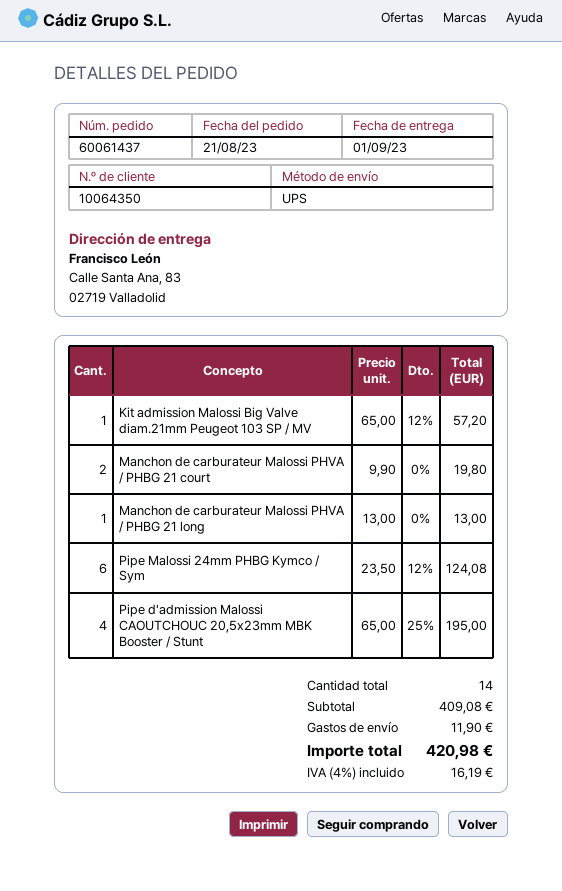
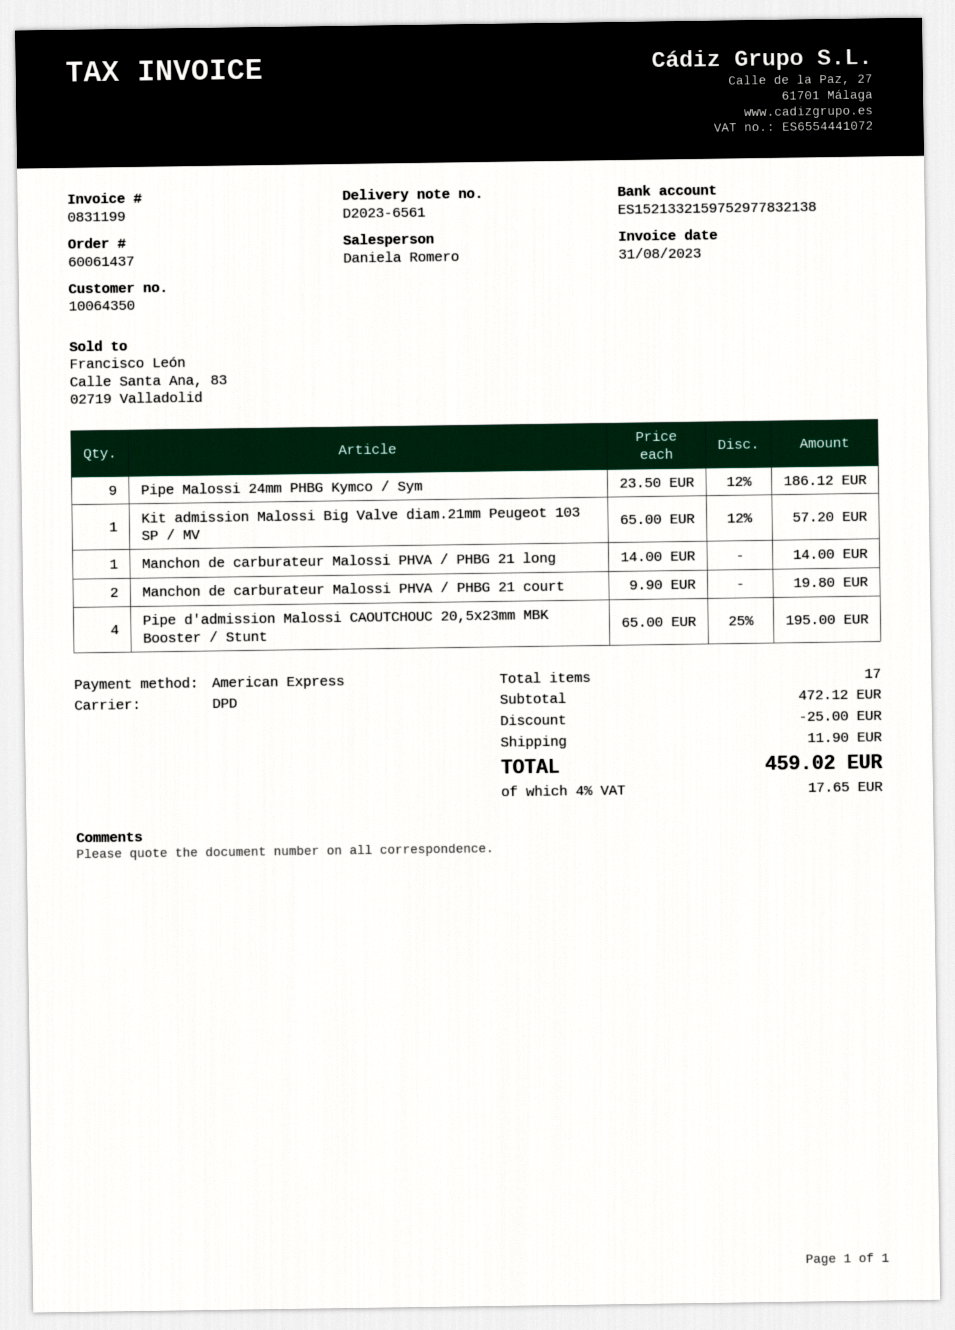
shipping method: UPS -> DPD
Manchon de carburateur Malossi PHVA / PHBG 21 long: 1 x 13.00 = 13.00 -> 1 x 14.00 = 14.00
Pipe Malossi 24mm PHBG Kymco / Sym: 6 x 23.50 - 12% = 124.08 -> 9 x 23.50 - 12% = 186.12
total quantity: 14 -> 17
subtotal: 409.08 -> 472.12
discount: none -> 25.00
tax: 4% = 16.19 -> 4% = 17.65
total: 420.98 -> 459.02

